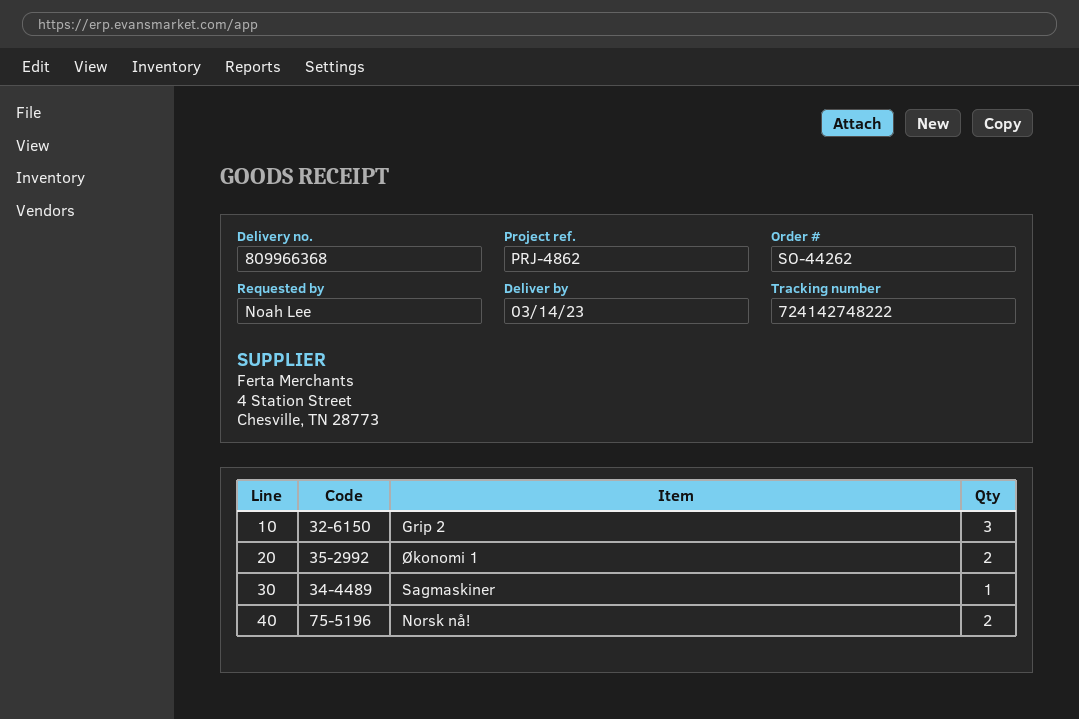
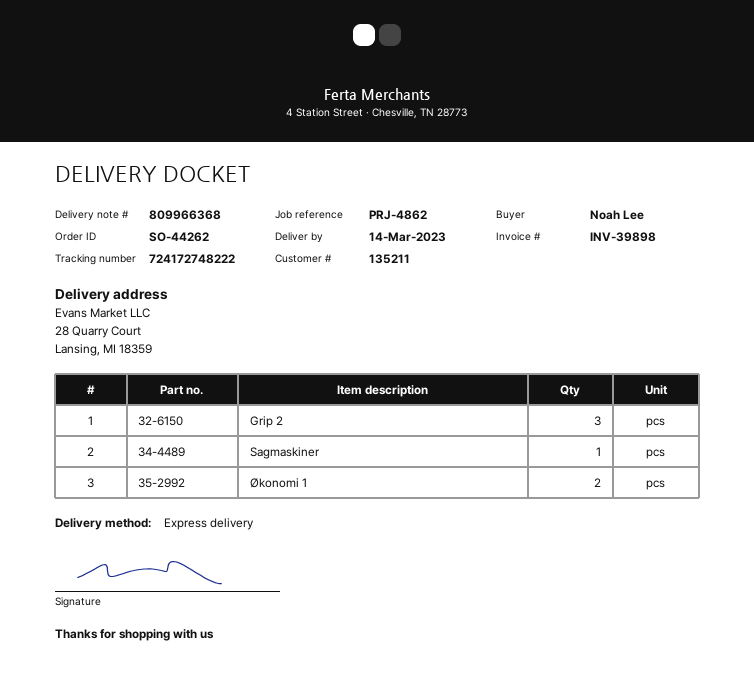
tracking number: 724142748222 -> 724172748222
Norsk nå!: 2 -> none

